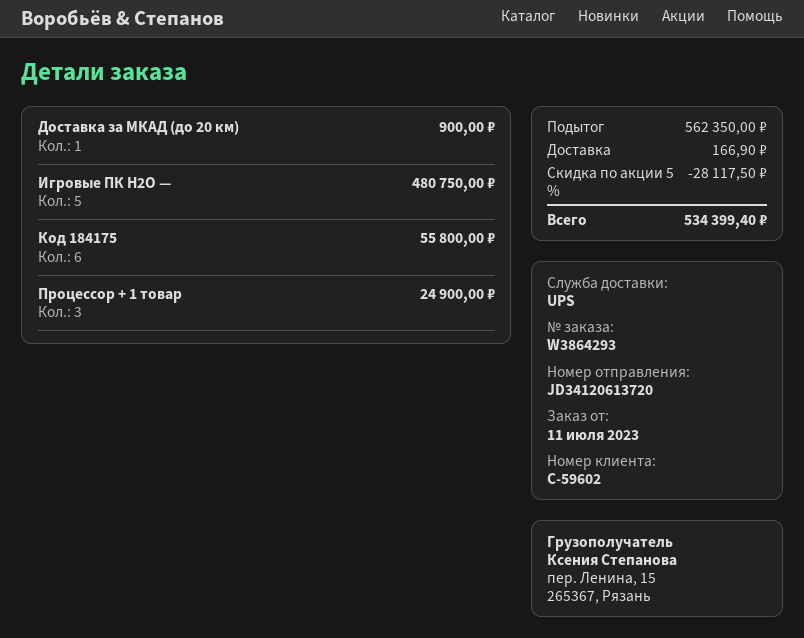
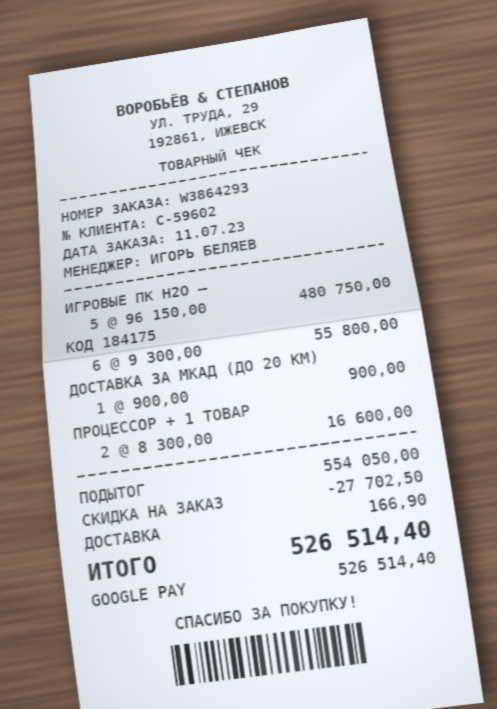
Процессор + 1 товар: 3 for 24900.00 -> 2 for 16600.00
subtotal: 562350.00 -> 554050.00
discount: 28117.50 -> 27702.50
total: 534399.40 -> 526514.40

